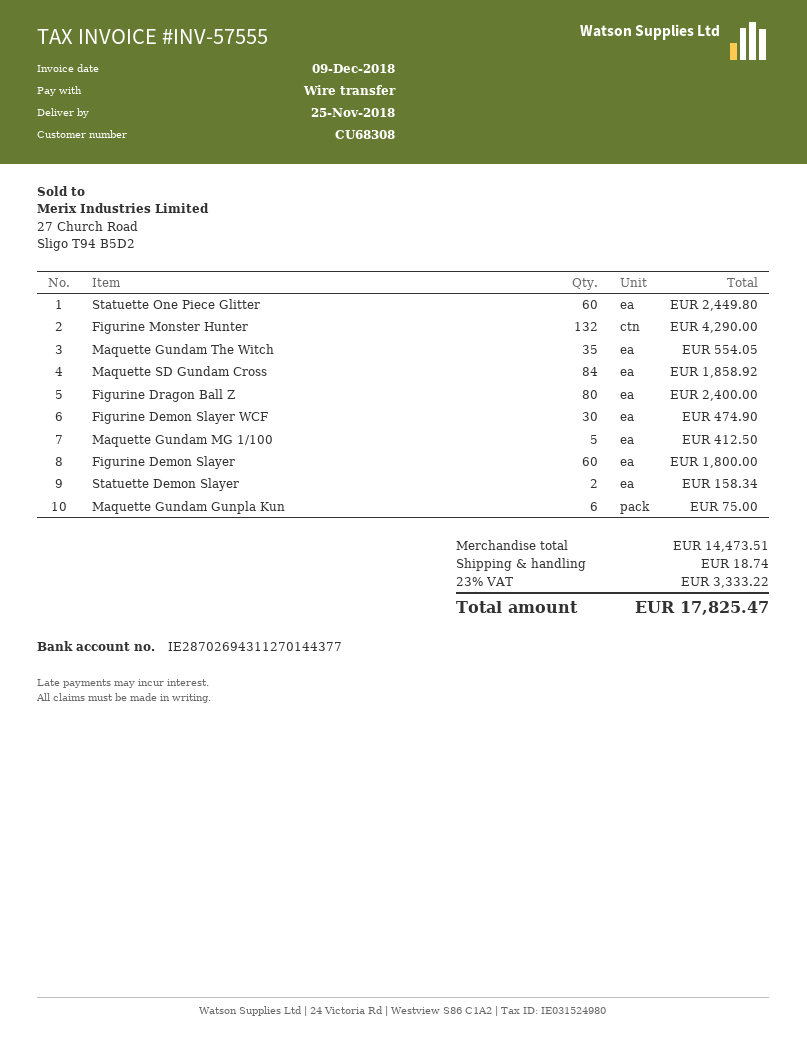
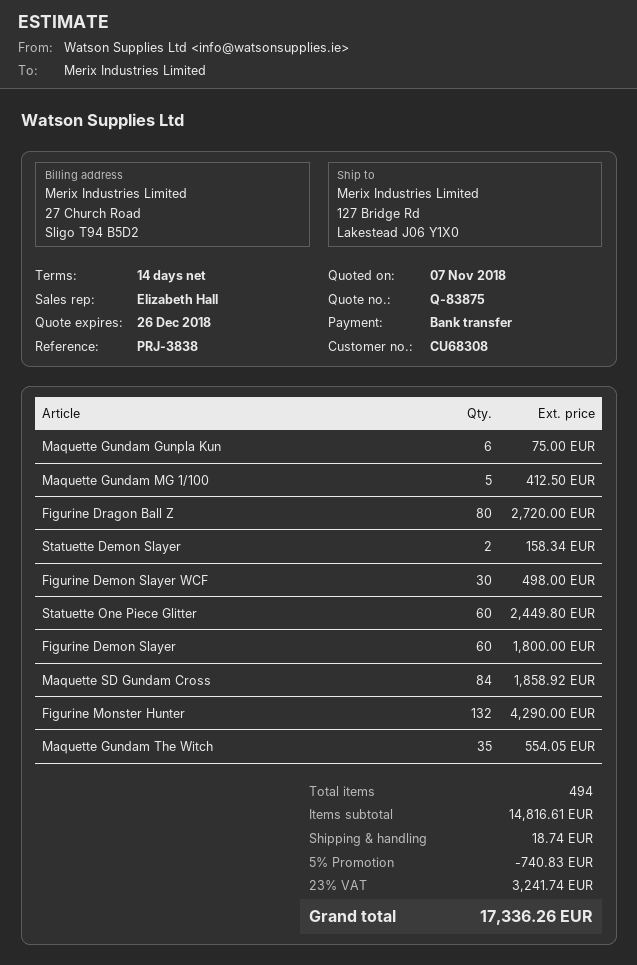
Figurine Dragon Ball Z: 80 for 2400.00 -> 80 for 2720.00
Figurine Demon Slayer WCF: 30 for 474.90 -> 30 for 498.00
subtotal: 14473.51 -> 14816.61
discount: none -> 5% = 740.83
tax: 23% = 3333.22 -> 23% = 3241.74
total: 17825.47 -> 17336.26

